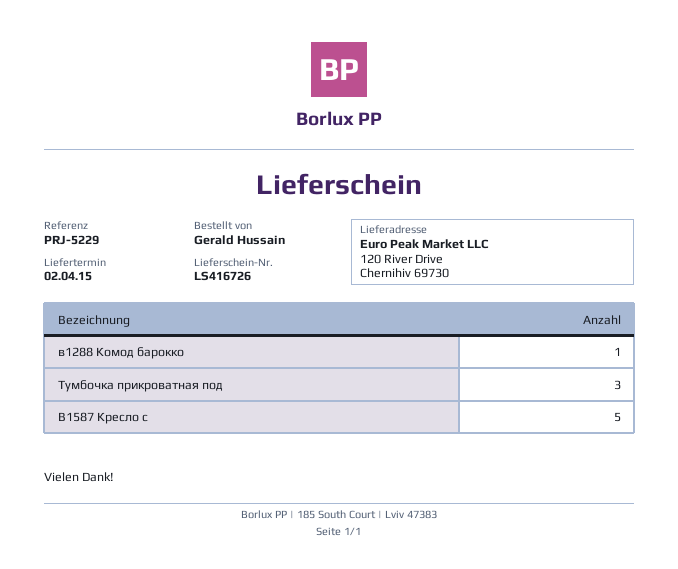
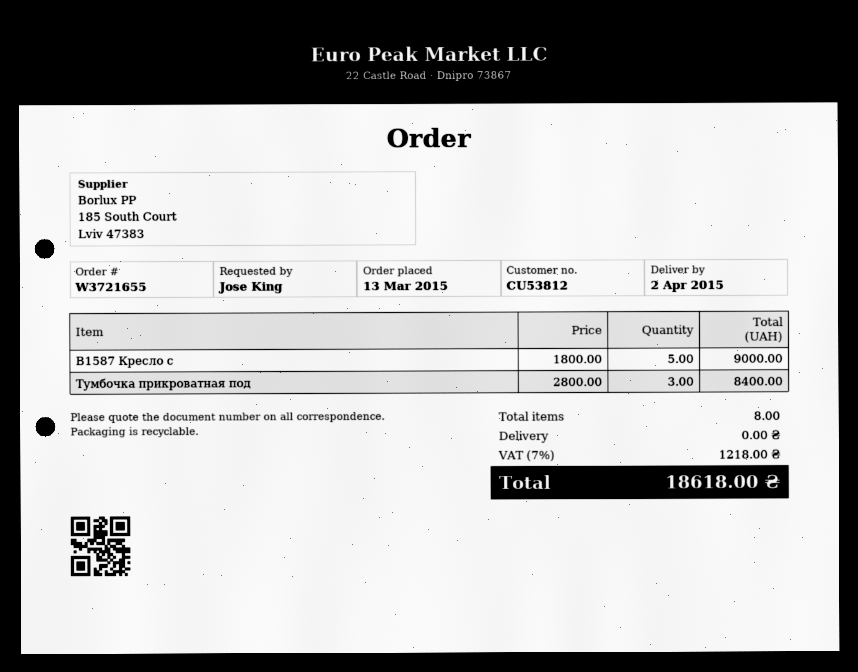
ordered by: Gerald Hussain -> Jose King
в1288 Комод барокко: 1 -> none

